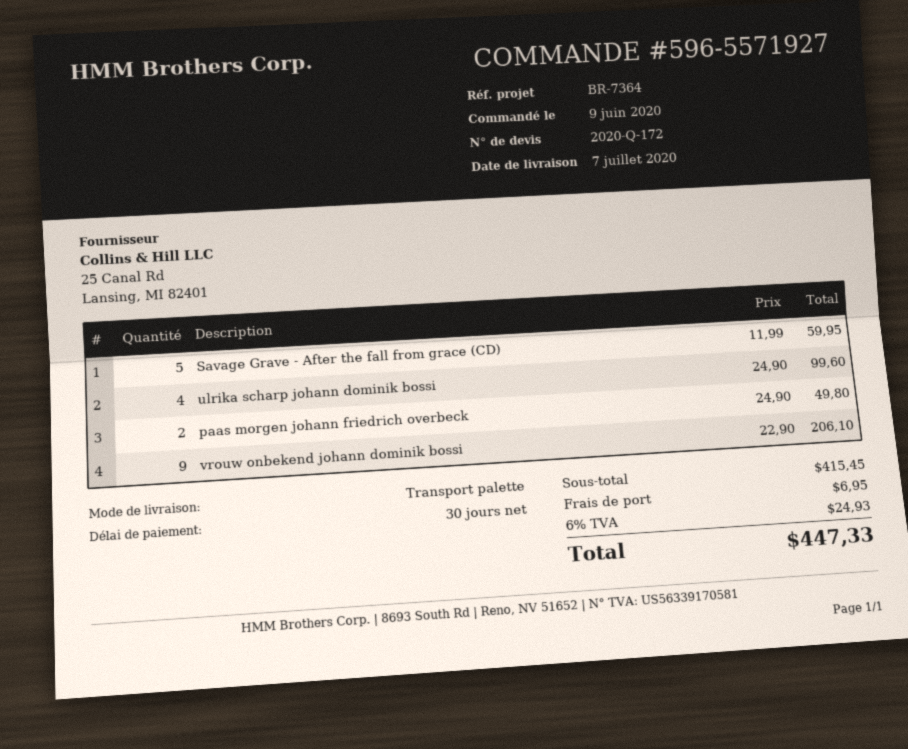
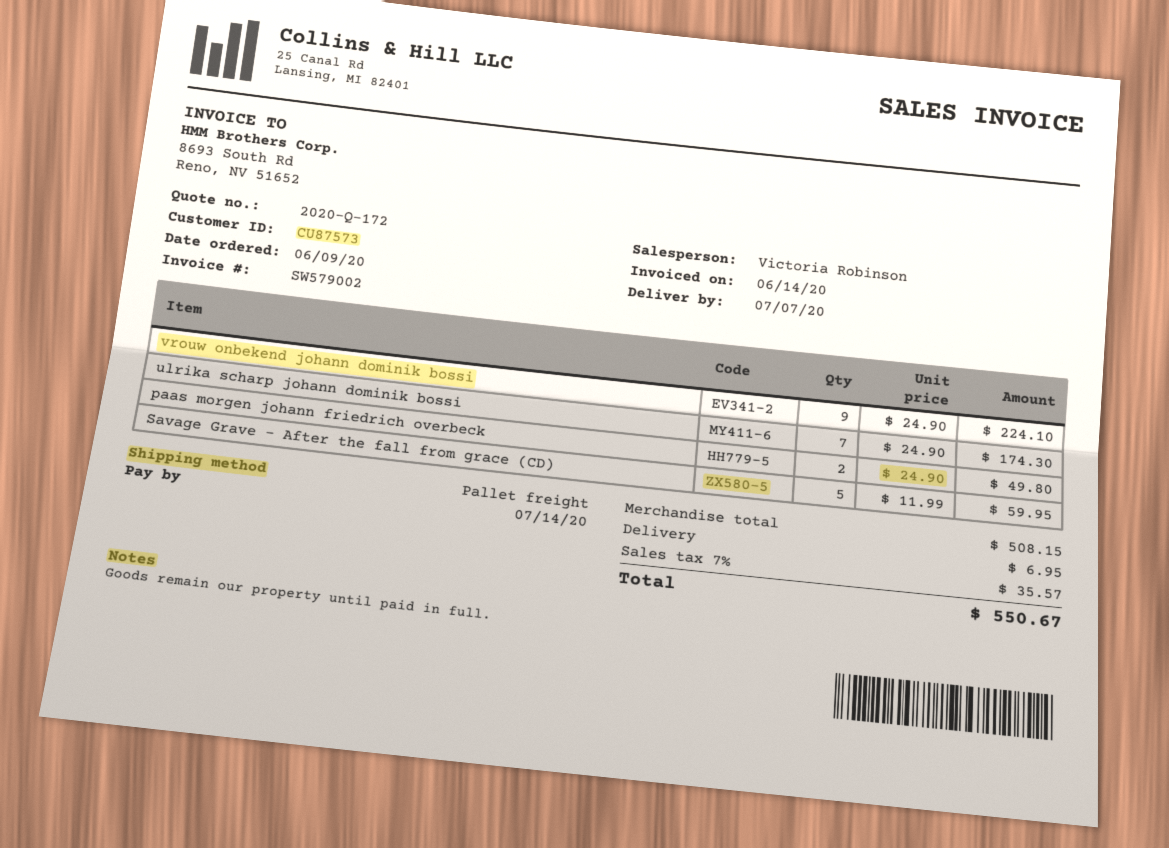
ulrika scharp johann dominik bossi: 4 x 24.90 = 99.60 -> 7 x 24.90 = 174.30
vrouw onbekend johann dominik bossi: 9 x 22.90 = 206.10 -> 9 x 24.90 = 224.10
subtotal: 415.45 -> 508.15
tax: 6% = 24.93 -> 7% = 35.57
total: 447.33 -> 550.67

